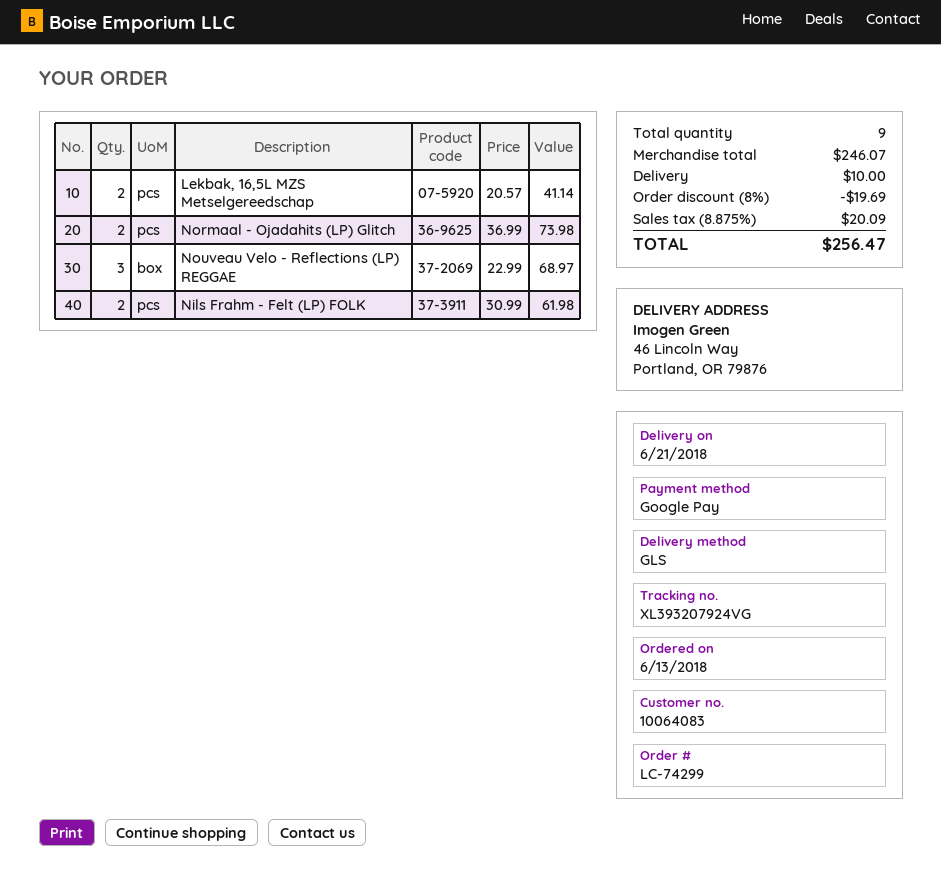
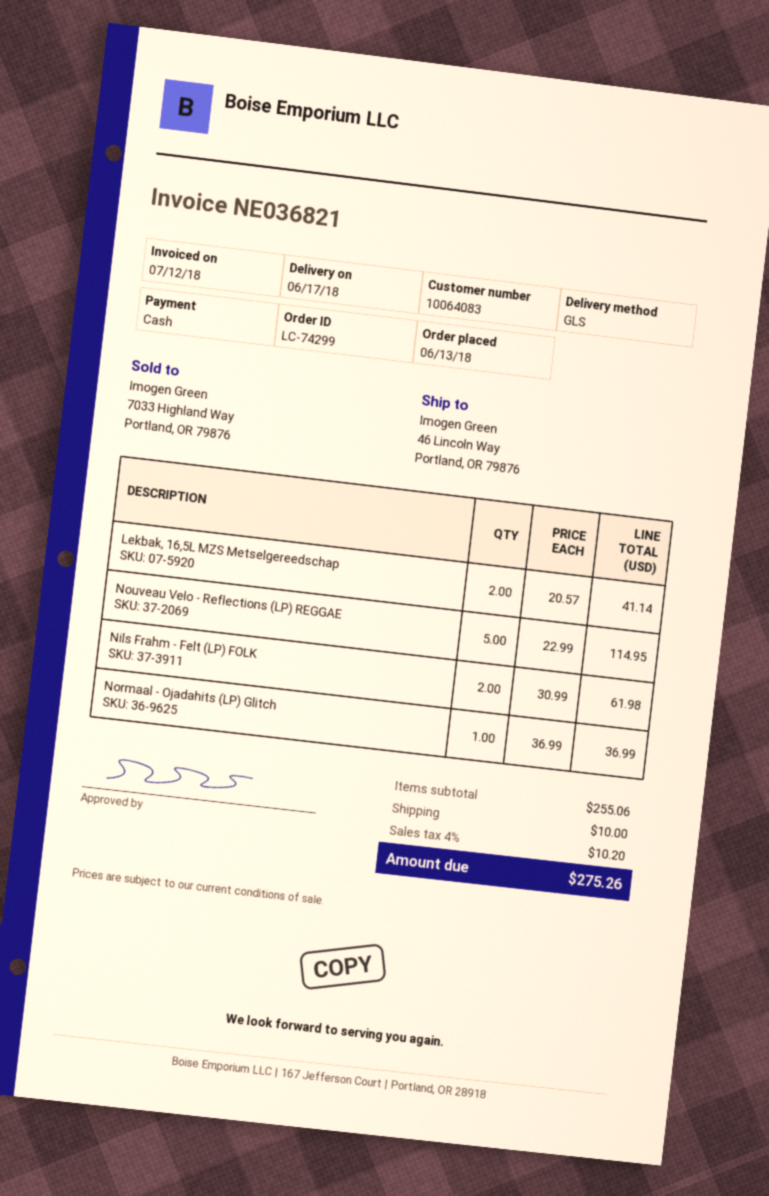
delivery date: 2018-06-21 -> 2018-06-17
payment method: Google Pay -> cash
Normaal - Ojadahits (LP) Glitch: 2 x 36.99 = 73.98 -> 1 x 36.99 = 36.99
Nouveau Velo - Reflections (LP) REGGAE: 3 x 22.99 = 68.97 -> 5 x 22.99 = 114.95
subtotal: 246.07 -> 255.06
discount: 8% = 19.69 -> none
tax: 8.875% = 20.09 -> 4% = 10.20
total: 256.47 -> 275.26

